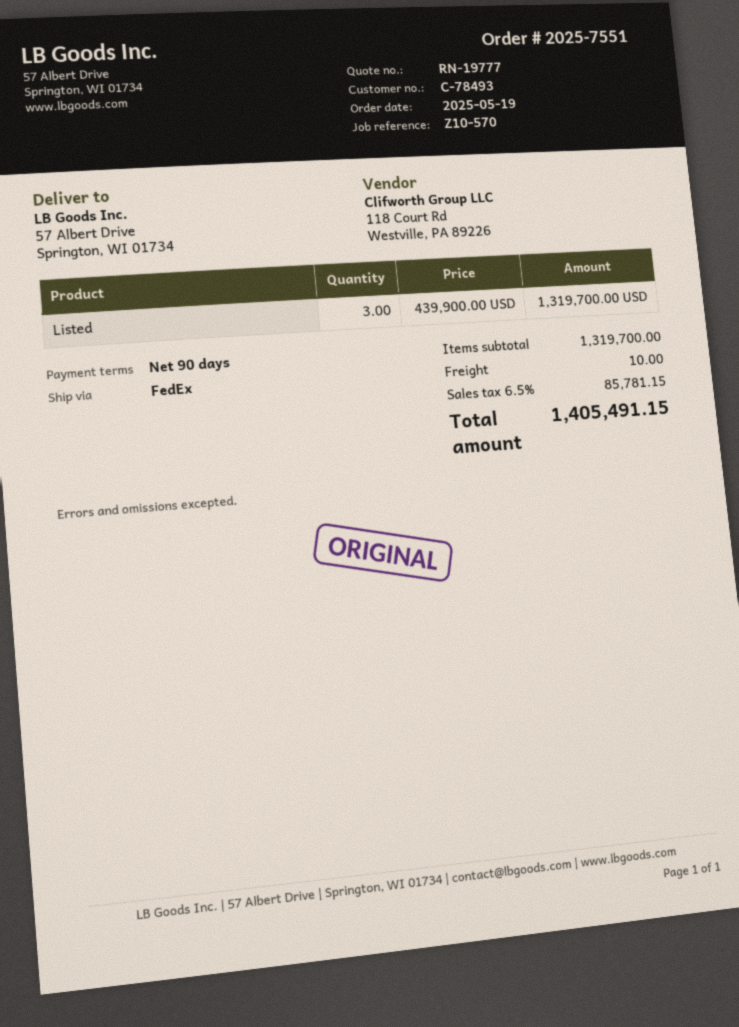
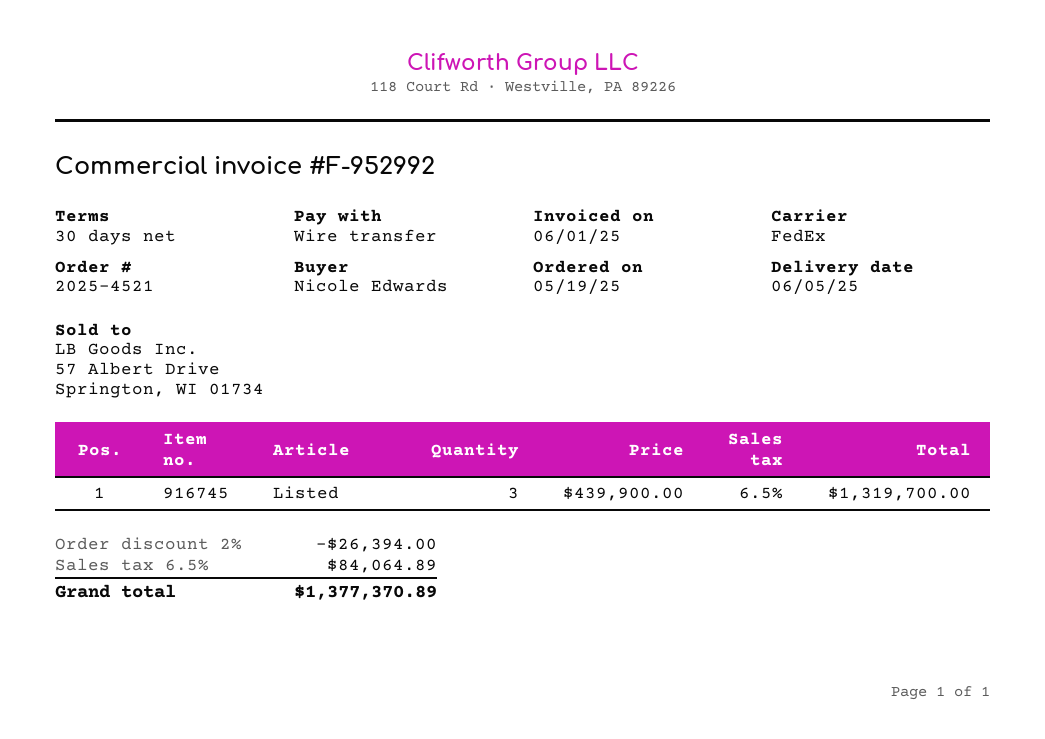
order number: 2025-7551 -> 2025-4521
payment terms: 90 days -> 30 days
discount: none -> 2% = 26394.00
shipping: 10.00 -> none
tax: 6.5% = 85781.15 -> 6.5% = 84064.89
total: 1405491.15 -> 1377370.89

